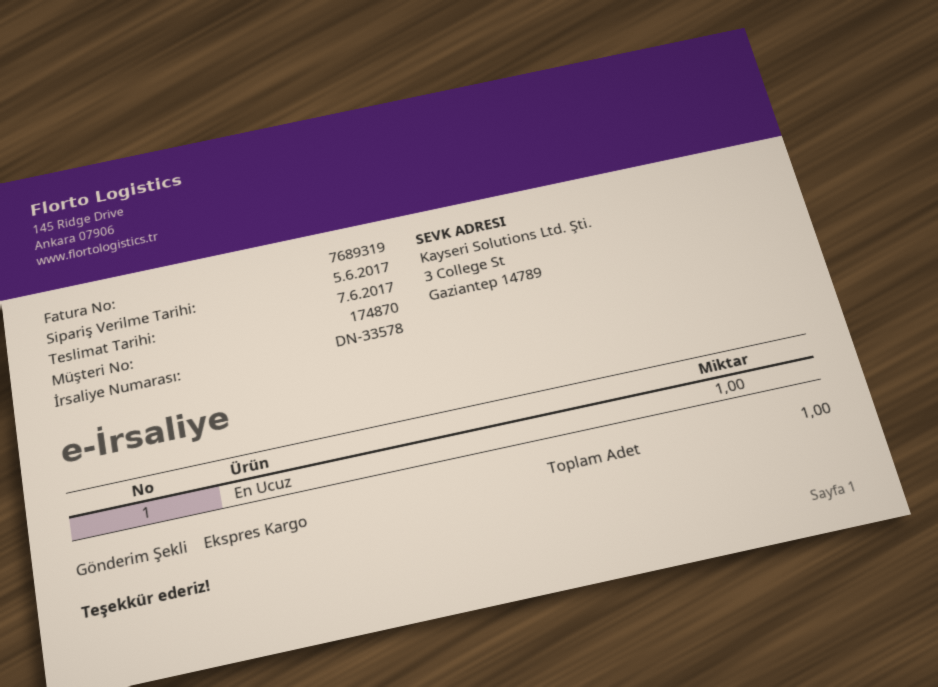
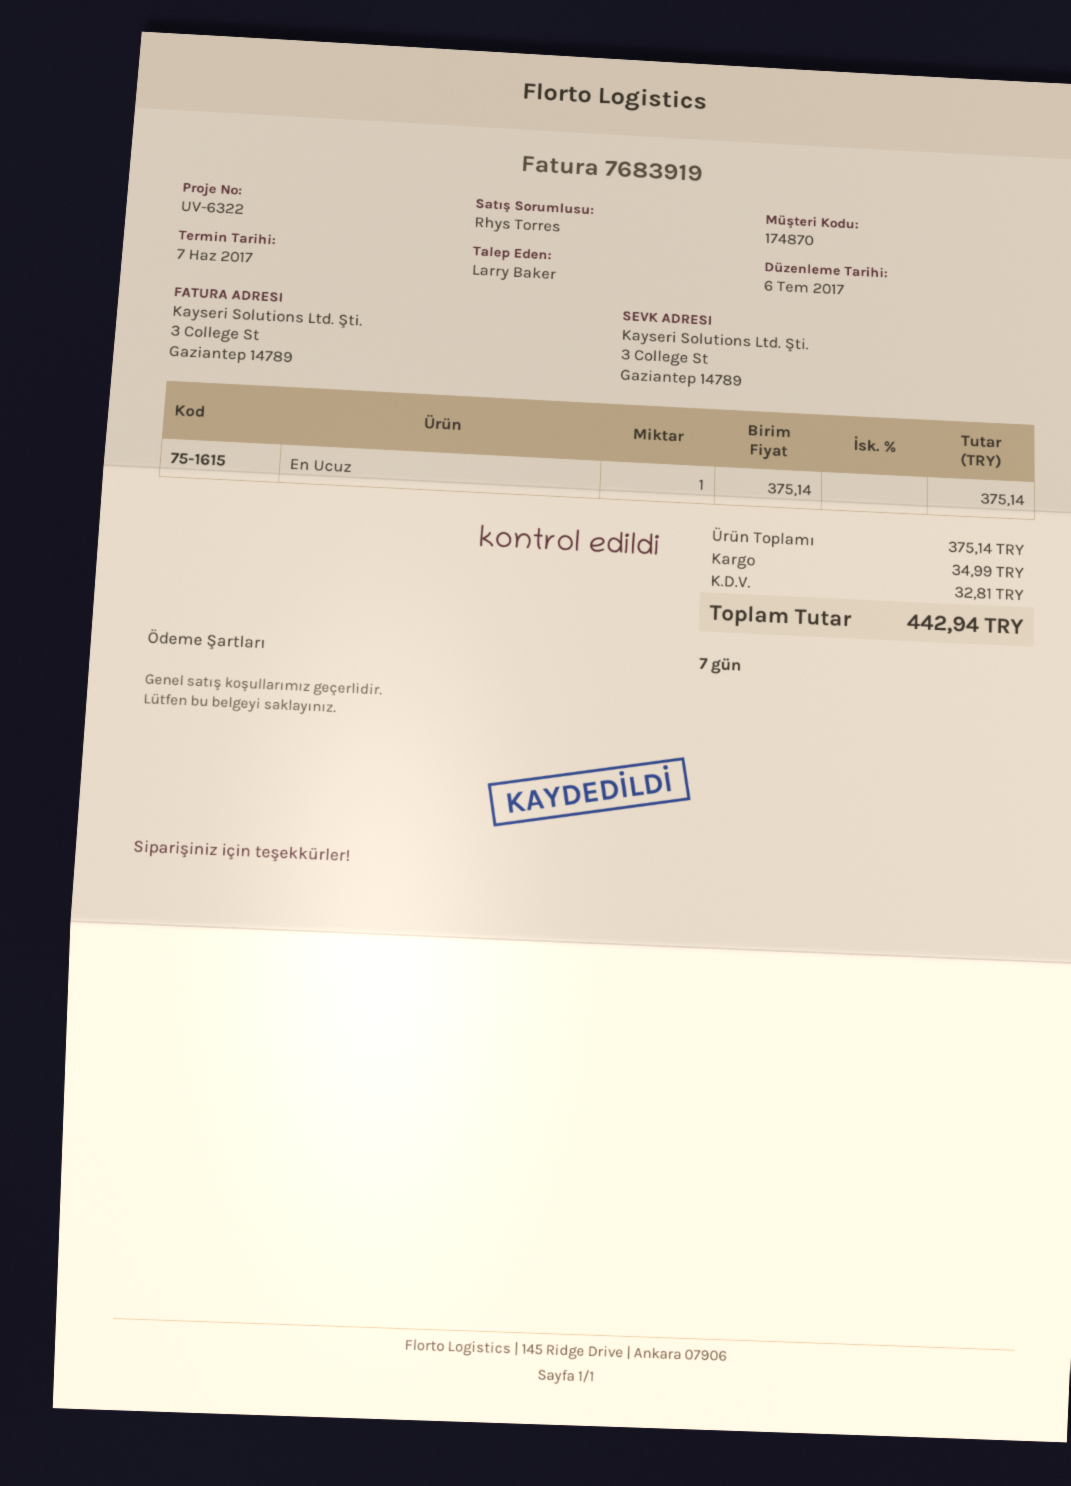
invoice number: 7689319 -> 7683919

